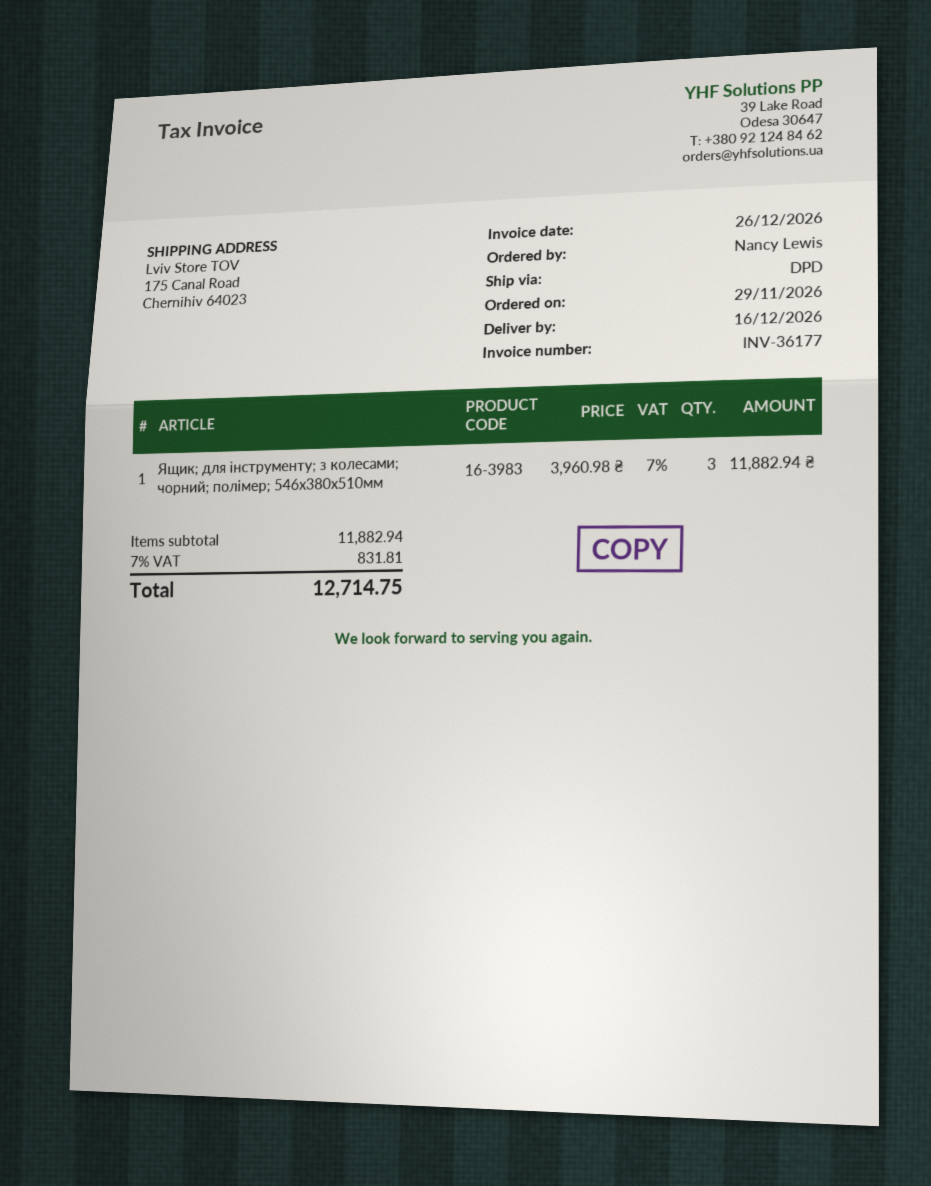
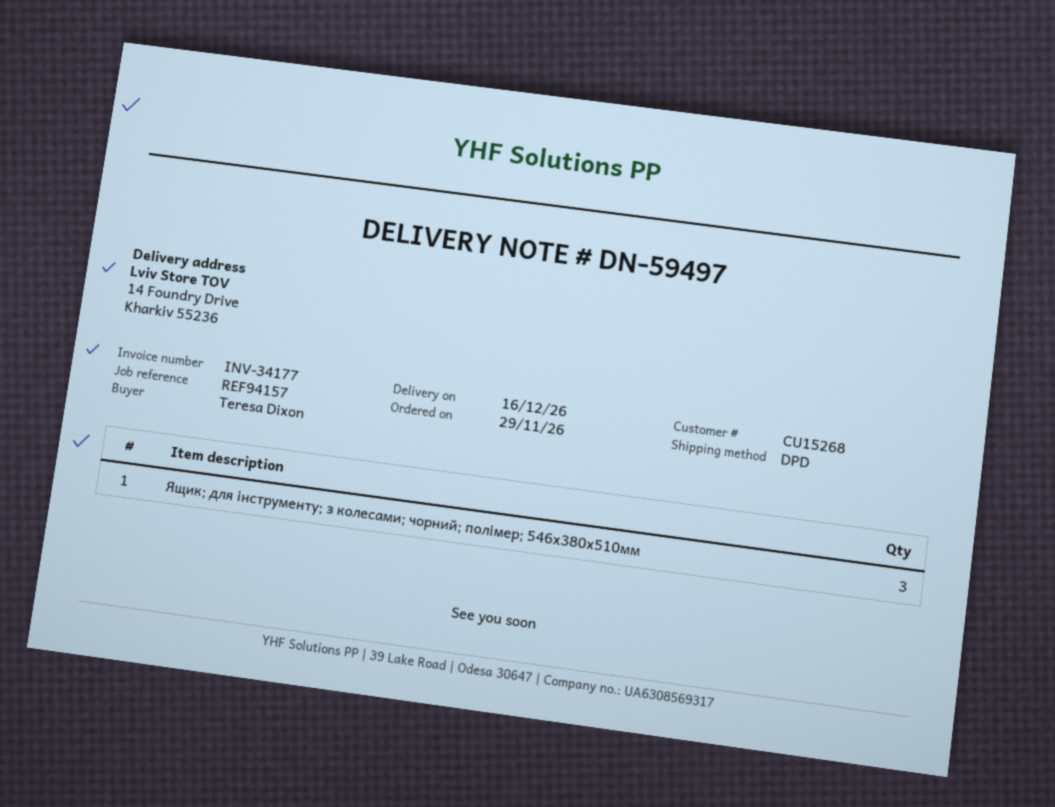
invoice number: INV-36177 -> INV-34177
ordered by: Nancy Lewis -> Teresa Dixon
ship to: 175 Canal Road, Chernihiv 64023 -> 14 Foundry Drive, Kharkiv 55236

